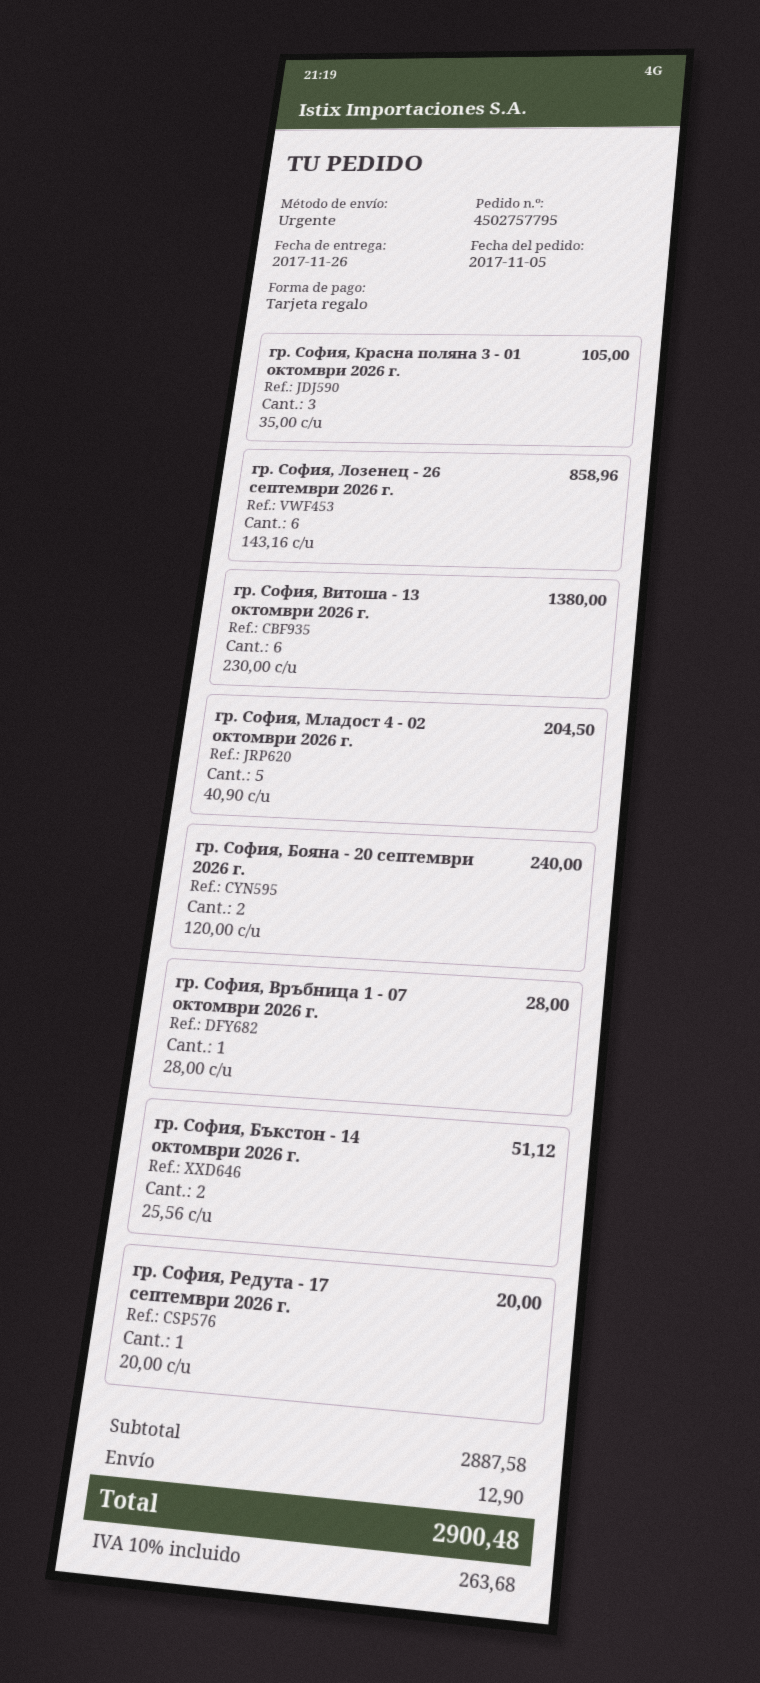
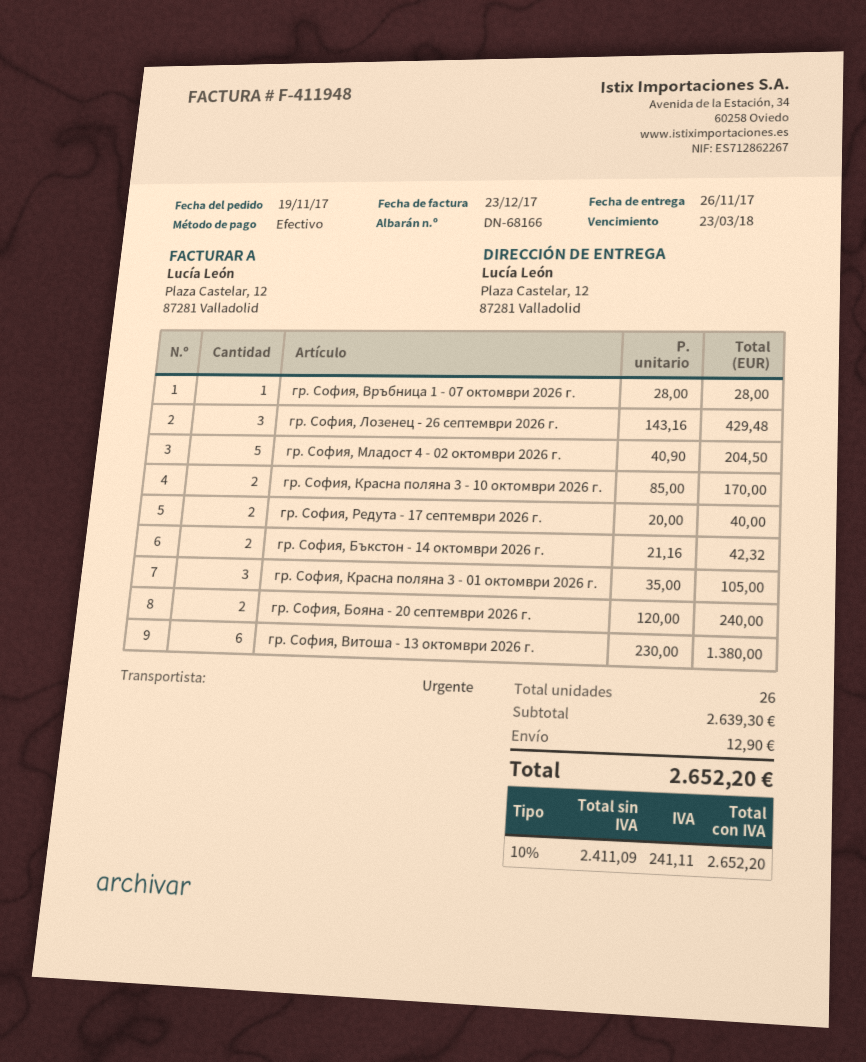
order date: 2017-11-05 -> 2017-11-19
payment method: gift card -> cash
гр. София, Лозенец - 26 септември 2026 г.: 6 x 143.16 = 858.96 -> 3 x 143.16 = 429.48
гр. София, Бъкстон - 14 октомври 2026 г.: 2 x 25.56 = 51.12 -> 2 x 21.16 = 42.32
гр. София, Редута - 17 септември 2026 г.: 1 x 20.00 = 20.00 -> 2 x 20.00 = 40.00
гр. София, Красна поляна 3 - 10 октомври 2026 г.: none -> 2 x 85.00 = 170.00
subtotal: 2887.58 -> 2639.30
tax: 10% = 263.68 -> 10% = 241.11
total: 2900.48 -> 2652.20

